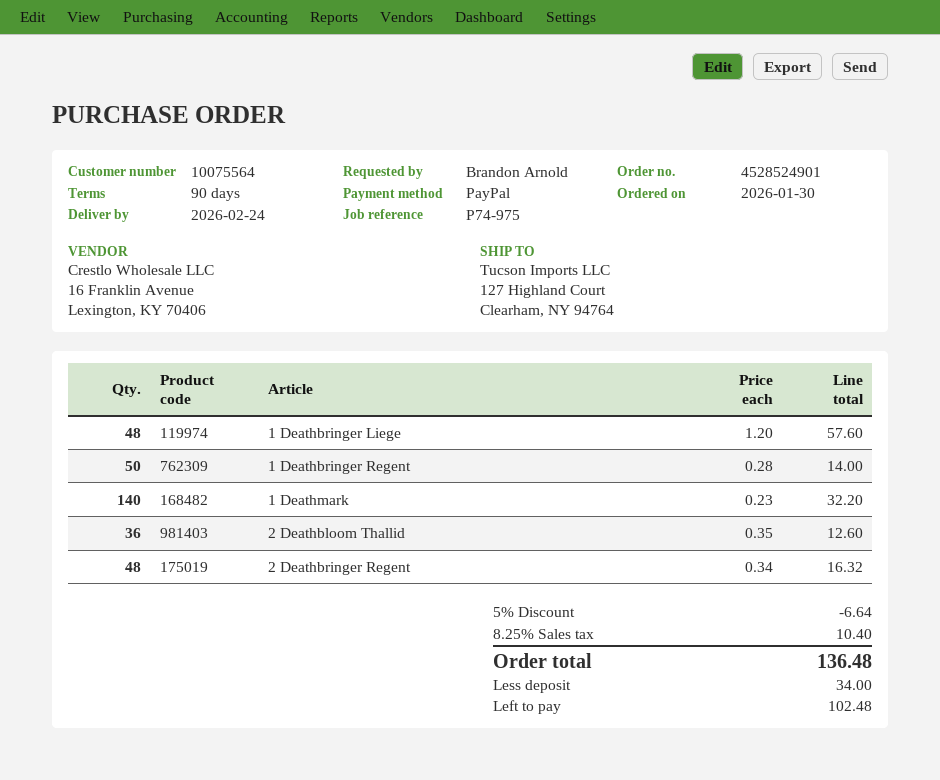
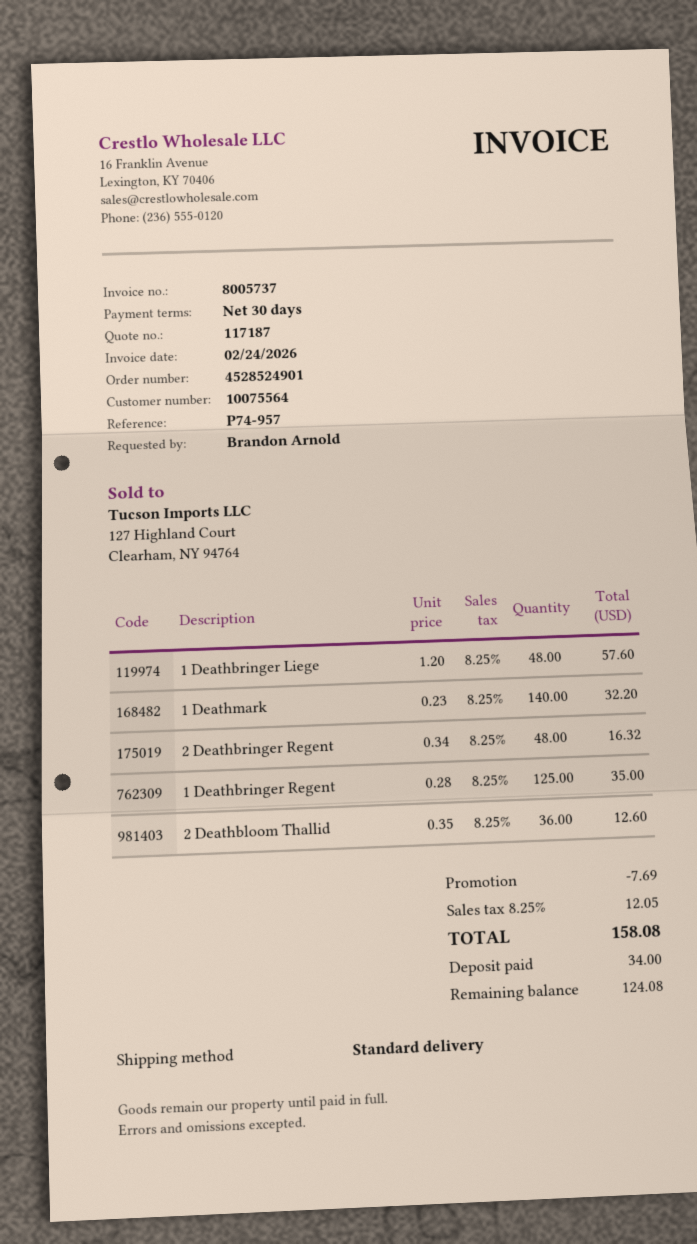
payment terms: 90 days -> 30 days
reference: P74-975 -> P74-957
1 Deathbringer Regent: 50 x 0.28 = 14.00 -> 125 x 0.28 = 35.00
discount: 6.64 -> 7.69
tax: 8.25% = 10.40 -> 8.25% = 12.05
total: 136.48 -> 158.08
balance: 102.48 -> 124.08

